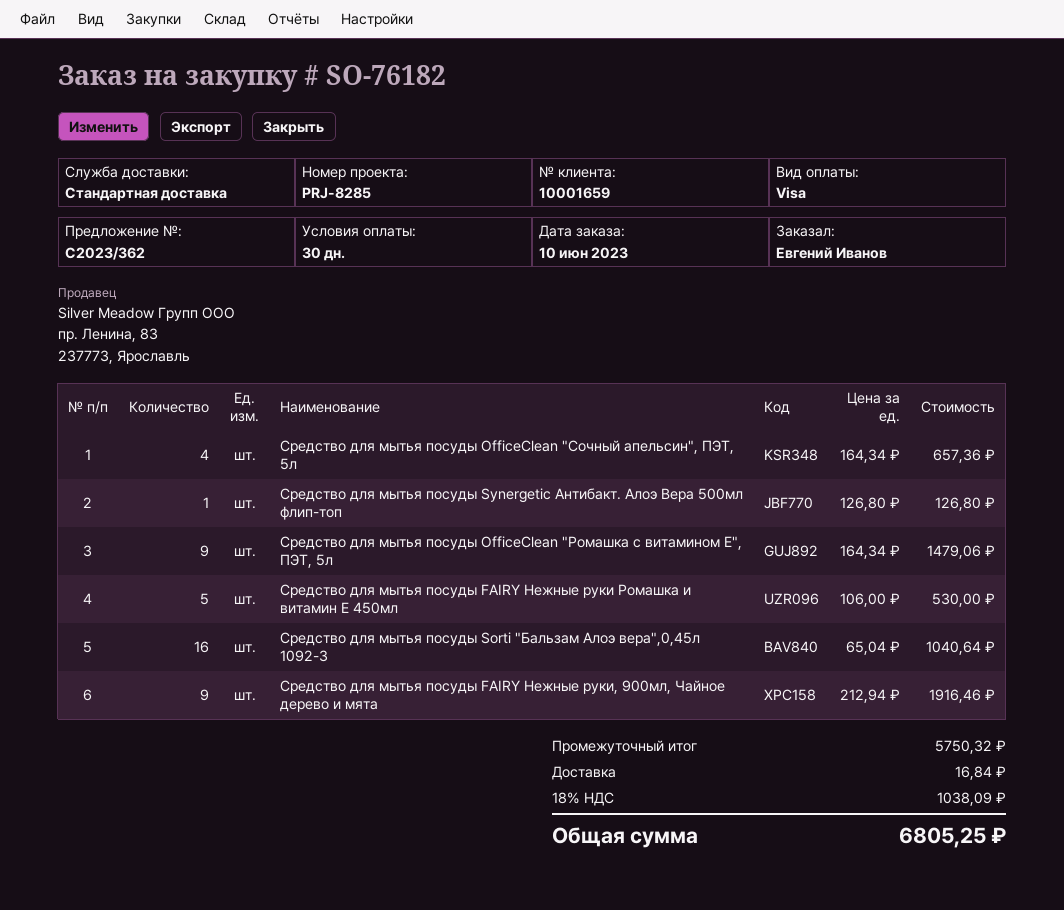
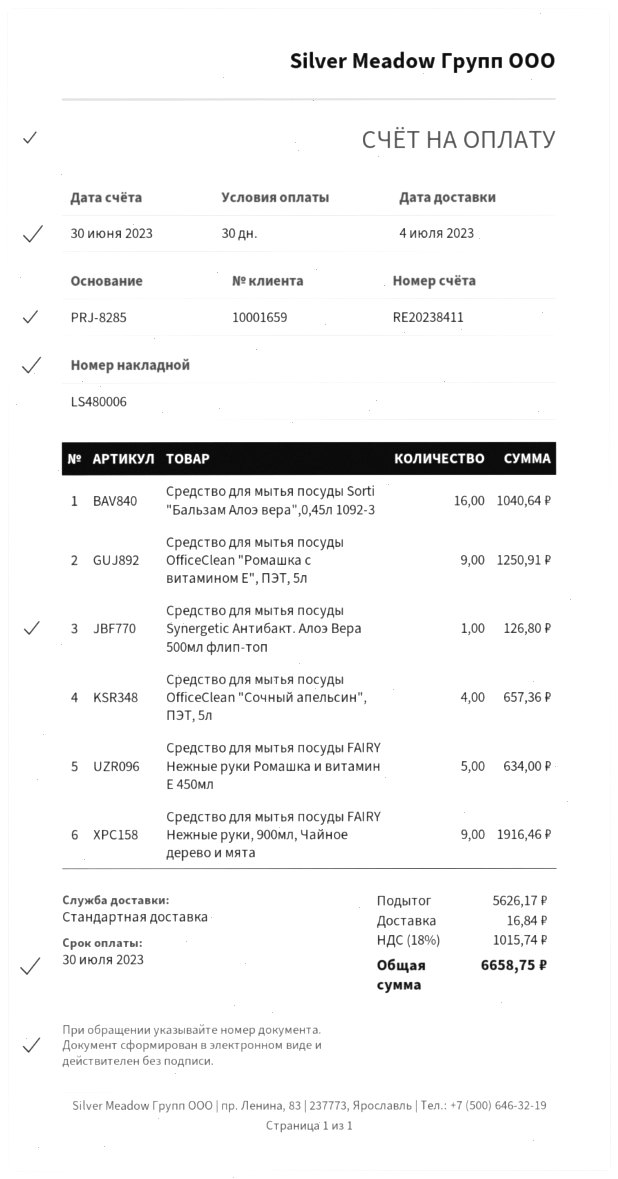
Средство для мытья посуды OfficeClean "Ромашка с витамином Е", ПЭТ, 5л: 9 for 1479.06 -> 9 for 1250.91
Средство для мытья посуды FAIRY Нежные руки Ромашка и витамин Е 450мл: 5 for 530.00 -> 5 for 634.00
subtotal: 5750.32 -> 5626.17
tax: 18% = 1038.09 -> 18% = 1015.74
total: 6805.25 -> 6658.75

